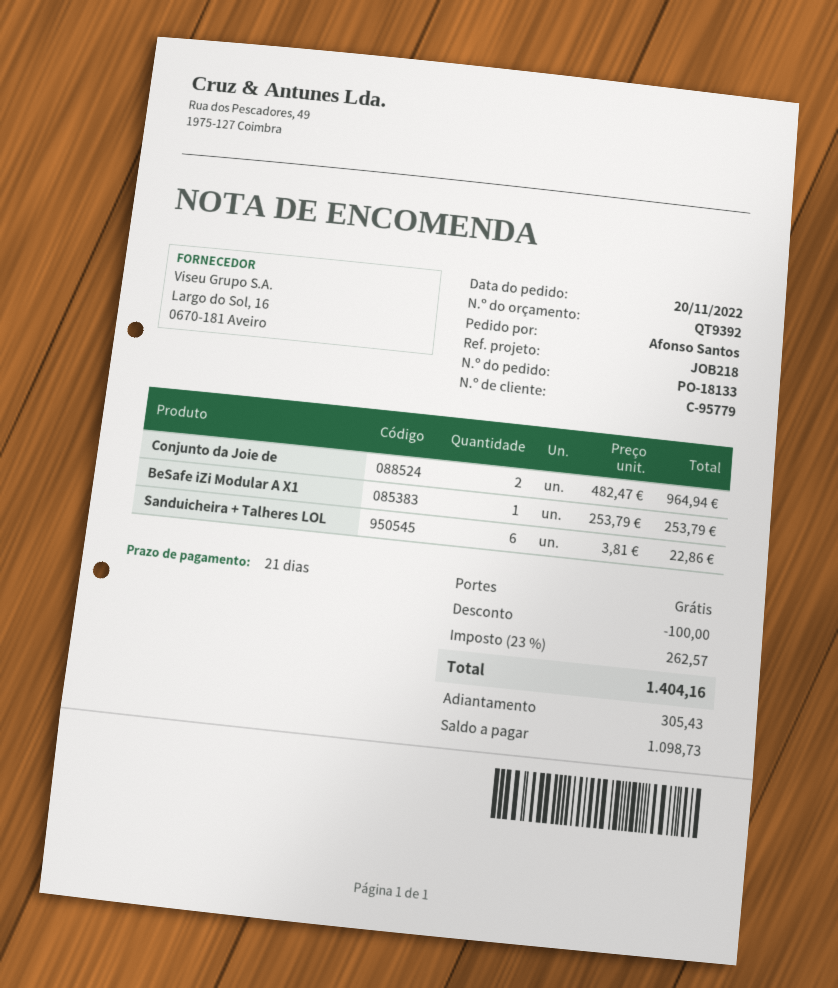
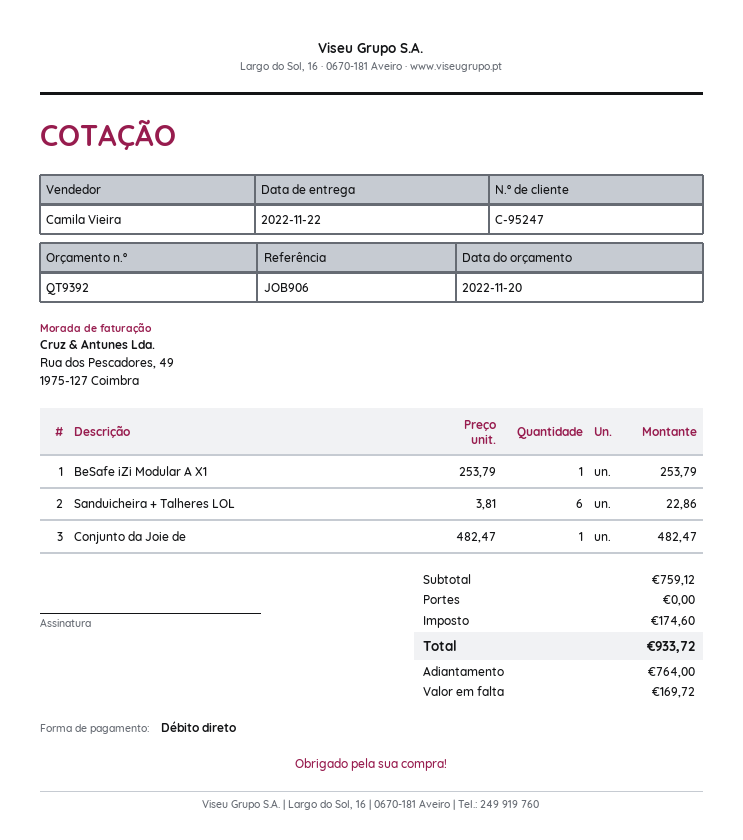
customer number: C-95779 -> C-95247
reference: JOB218 -> JOB906
Conjunto da Joie de: 2 x 482.47 = 964.94 -> 1 x 482.47 = 482.47
discount: 100.00 -> none
tax: 262.57 -> 174.60
total: 1404.16 -> 933.72
deposit: 305.43 -> 764.00
balance: 1098.73 -> 169.72

